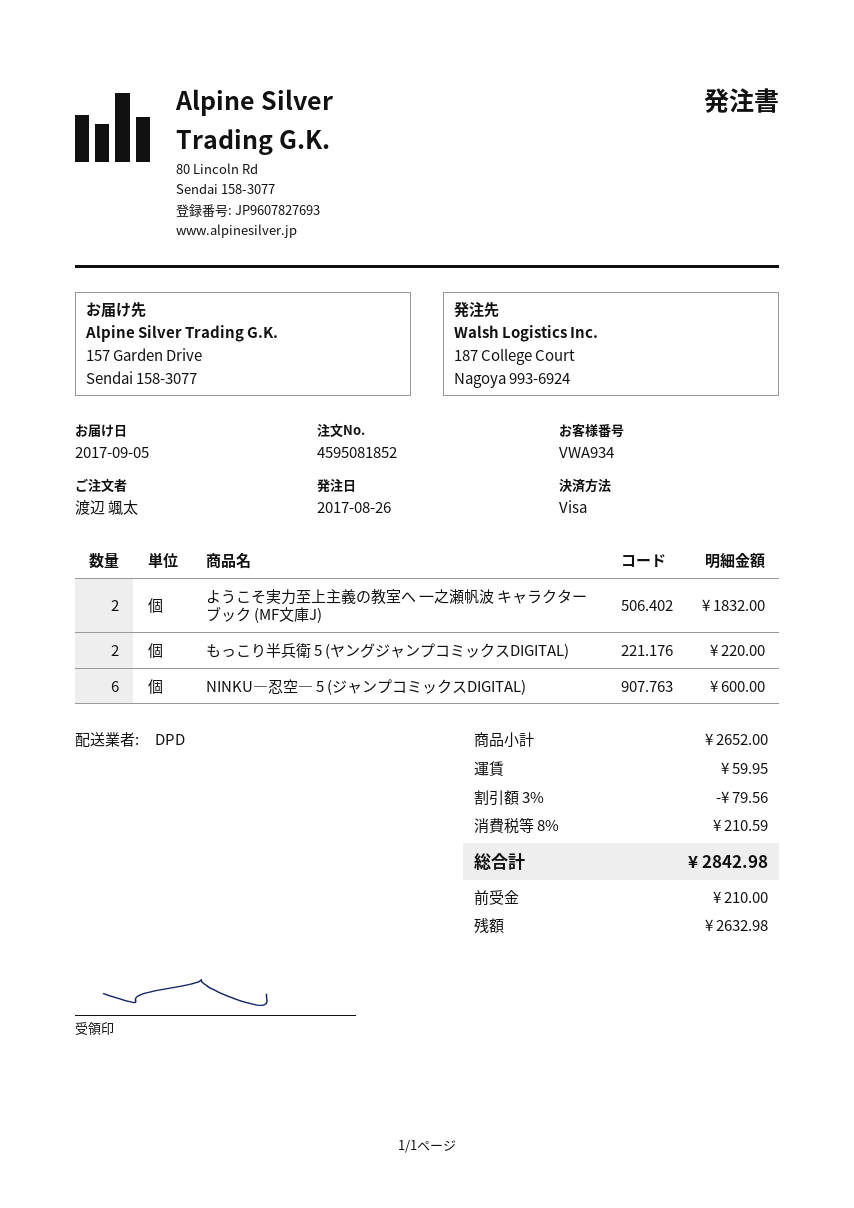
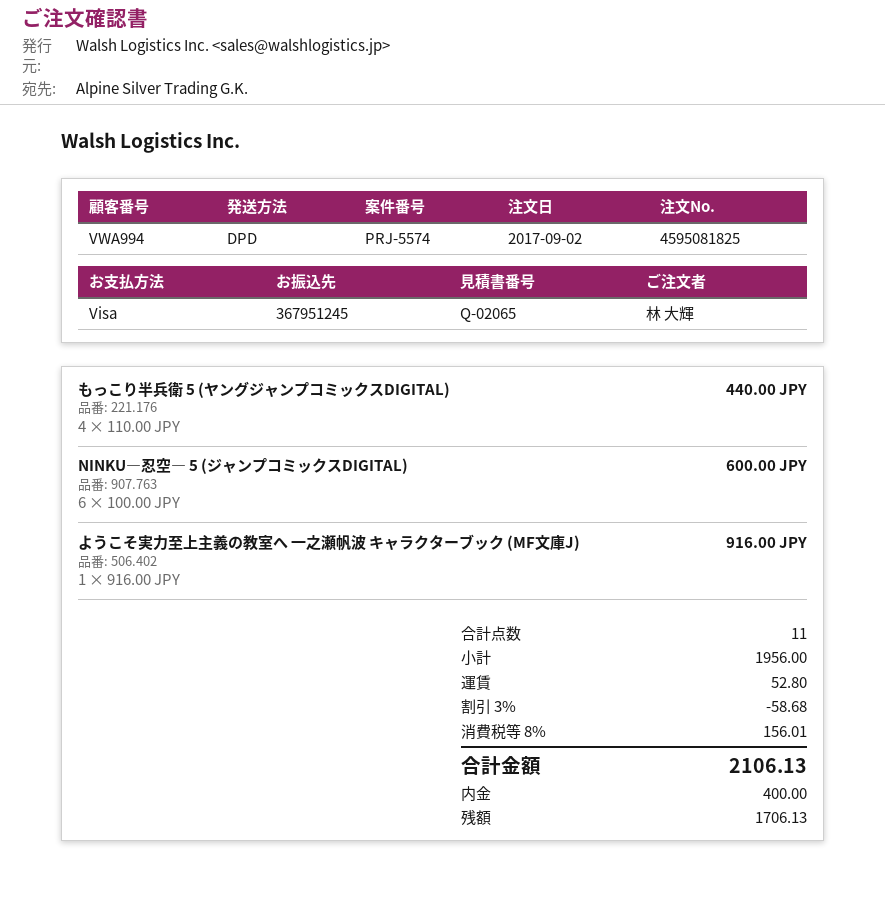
order number: 4595081852 -> 4595081825
order date: 2017-08-26 -> 2017-09-02
customer number: VWA934 -> VWA994
ordered by: 渡辺 颯太 -> 林 大輝
ようこそ実力至上主義の教室へ 一之瀬帆波 キャラクターブック (MF文庫J): 2 for 1832.00 -> 1 for 916.00
もっこり半兵衛 5 (ヤングジャンプコミックスDIGITAL): 2 for 220.00 -> 4 for 440.00
subtotal: 2652.00 -> 1956.00
discount: 3% = 79.56 -> 3% = 58.68
shipping: 59.95 -> 52.80
tax: 8% = 210.59 -> 8% = 156.01
total: 2842.98 -> 2106.13
deposit: 210.00 -> 400.00
balance: 2632.98 -> 1706.13

